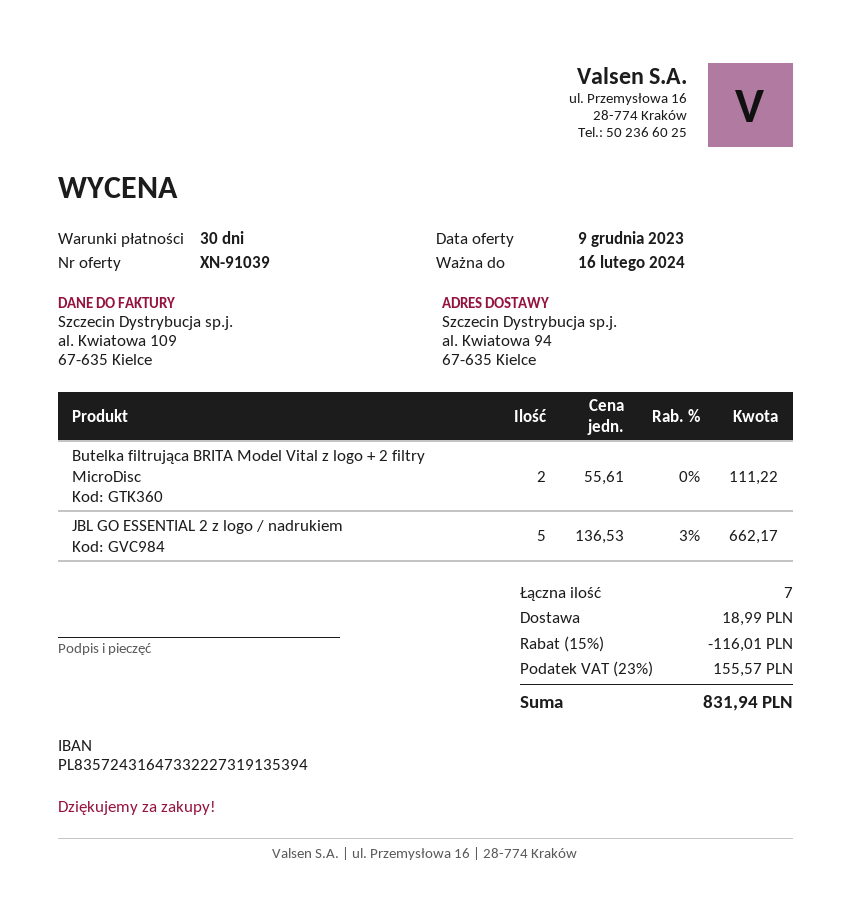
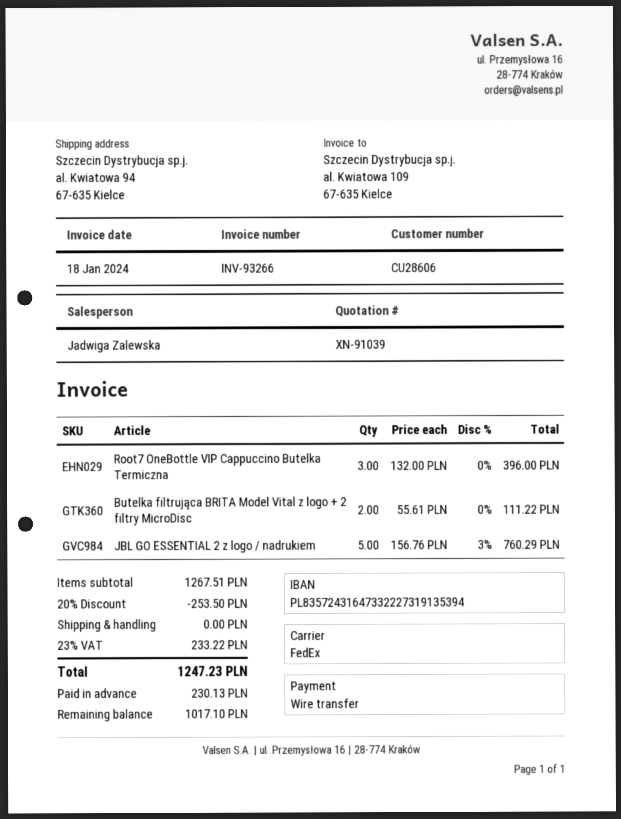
JBL GO ESSENTIAL 2 z logo / nadrukiem: 5 x 136.53 - 3% = 662.17 -> 5 x 156.76 - 3% = 760.29
Root7 OneBottle VIP Cappuccino Butelka Termiczna: none -> 3 x 132.00 = 396.00
discount: 15% = 116.01 -> 20% = 253.50
shipping: 18.99 -> 0.00
tax: 23% = 155.57 -> 23% = 233.22
total: 831.94 -> 1247.23

